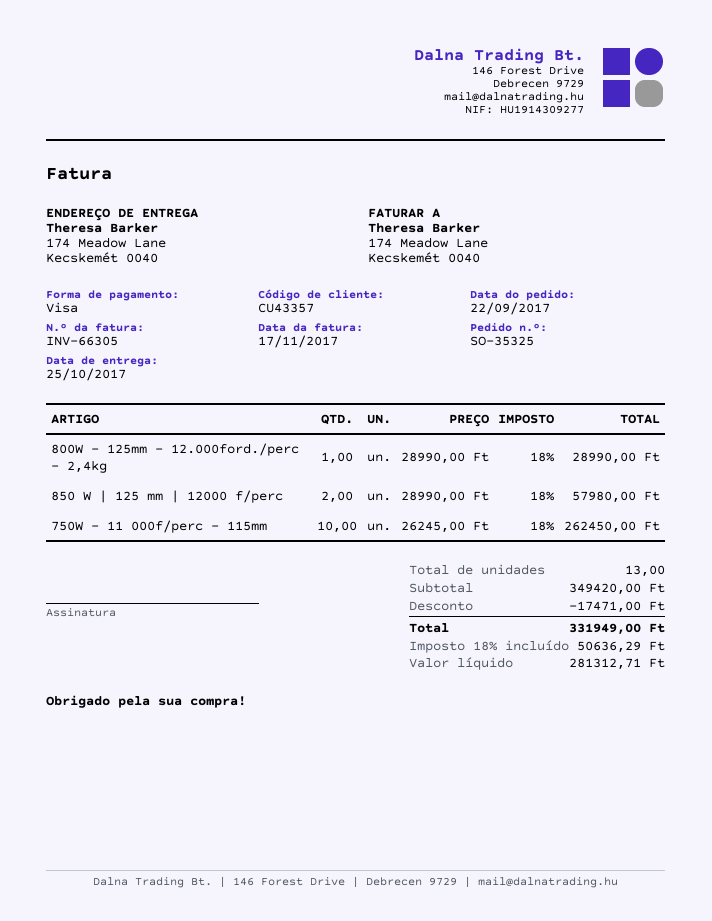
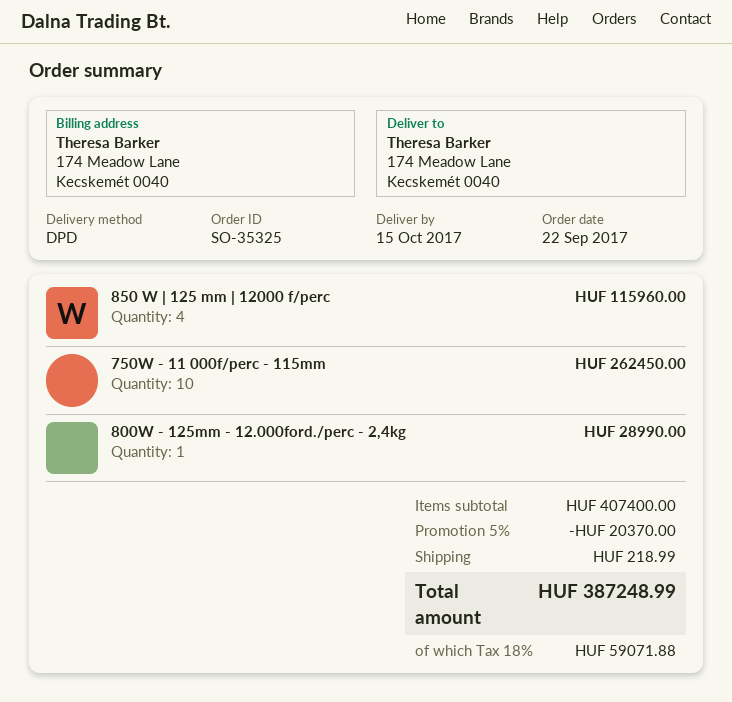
delivery date: 2017-10-25 -> 2017-10-15
850 W | 125 mm | 12000 f/perc: 2 for 57980.00 -> 4 for 115960.00
subtotal: 349420.00 -> 407400.00
discount: 17471.00 -> 20370.00
shipping: none -> 218.99
tax: 18% = 50636.29 -> 18% = 59071.88
total: 331949.00 -> 387248.99

